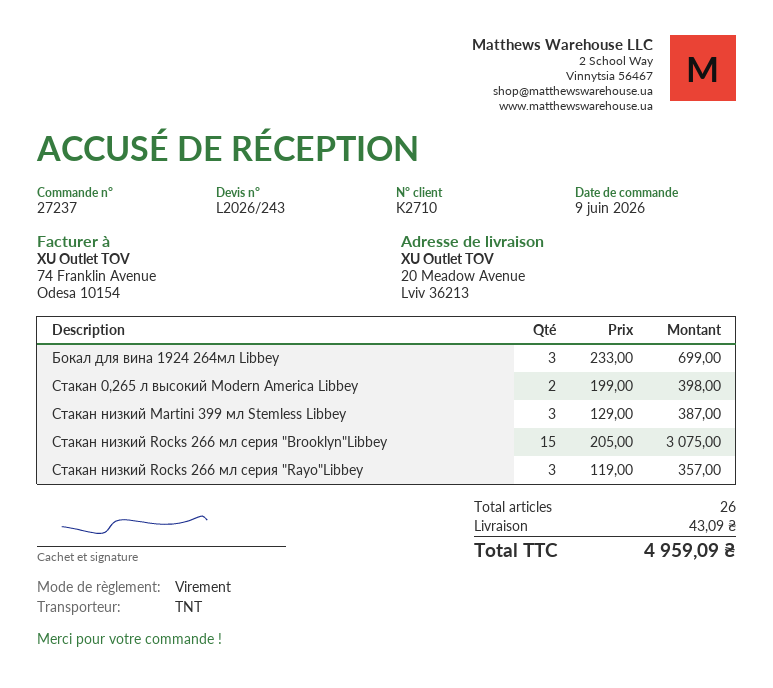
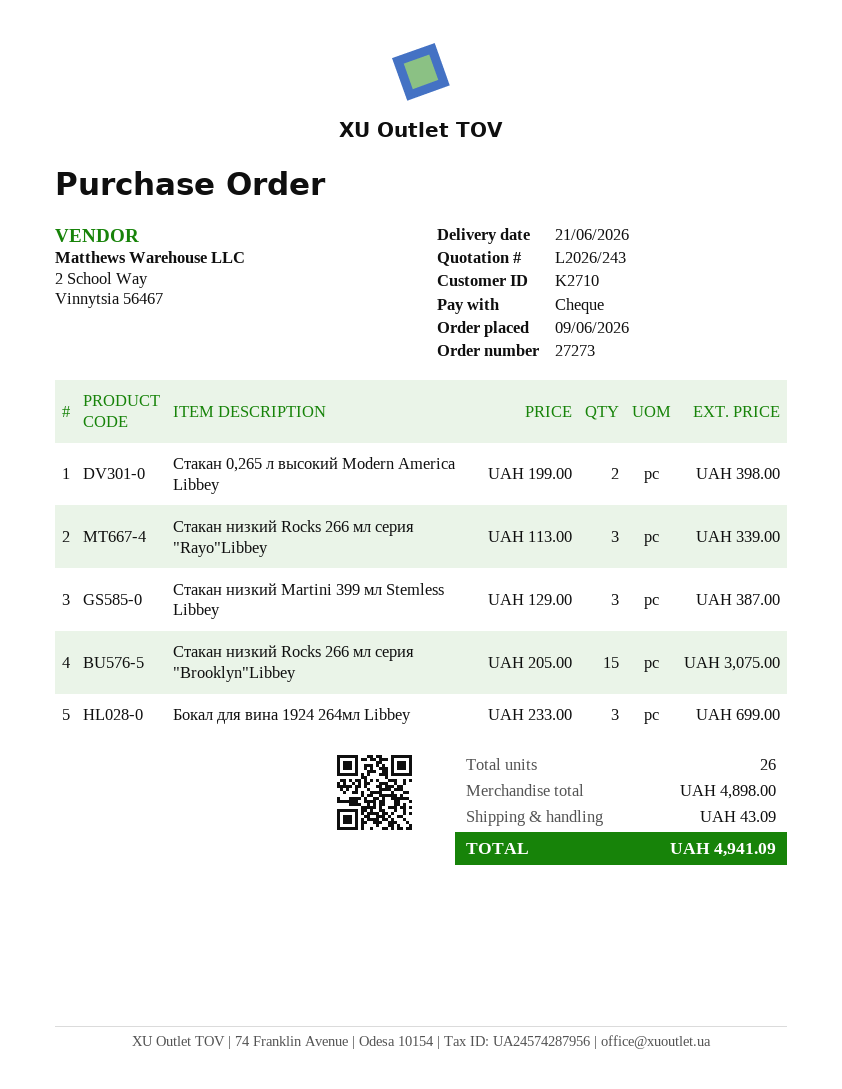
order number: 27237 -> 27273
payment method: bank transfer -> cheque
Стакан низкий Rocks 266 мл серия "Rayo"Libbey: 3 x 119.00 = 357.00 -> 3 x 113.00 = 339.00
total: 4959.09 -> 4941.09

